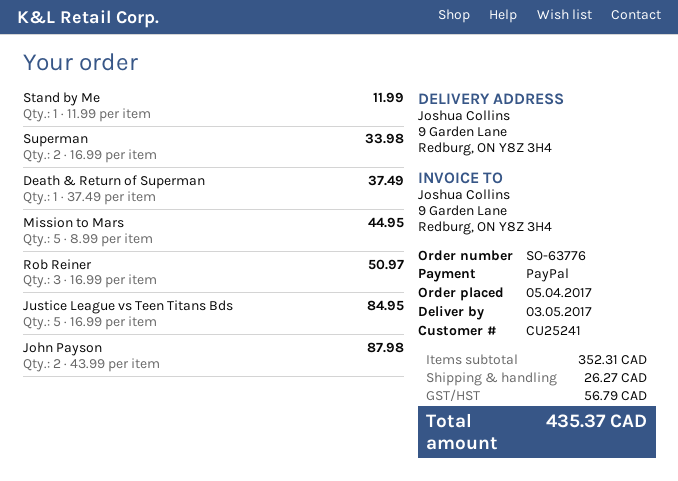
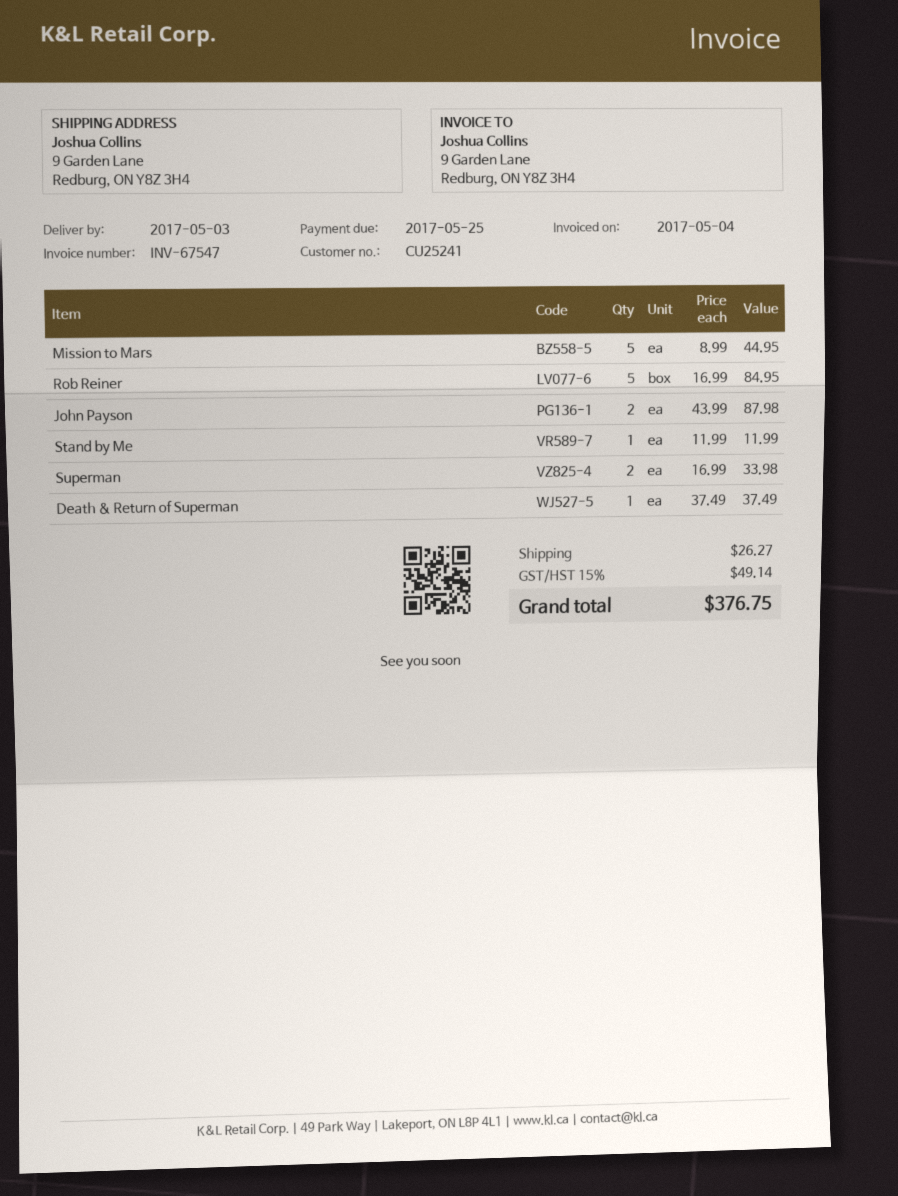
Rob Reiner: 3 x 16.99 = 50.97 -> 5 x 16.99 = 84.95
Justice League vs Teen Titans Bds: 5 x 16.99 = 84.95 -> none
tax: 56.79 -> 49.14
total: 435.37 -> 376.75

